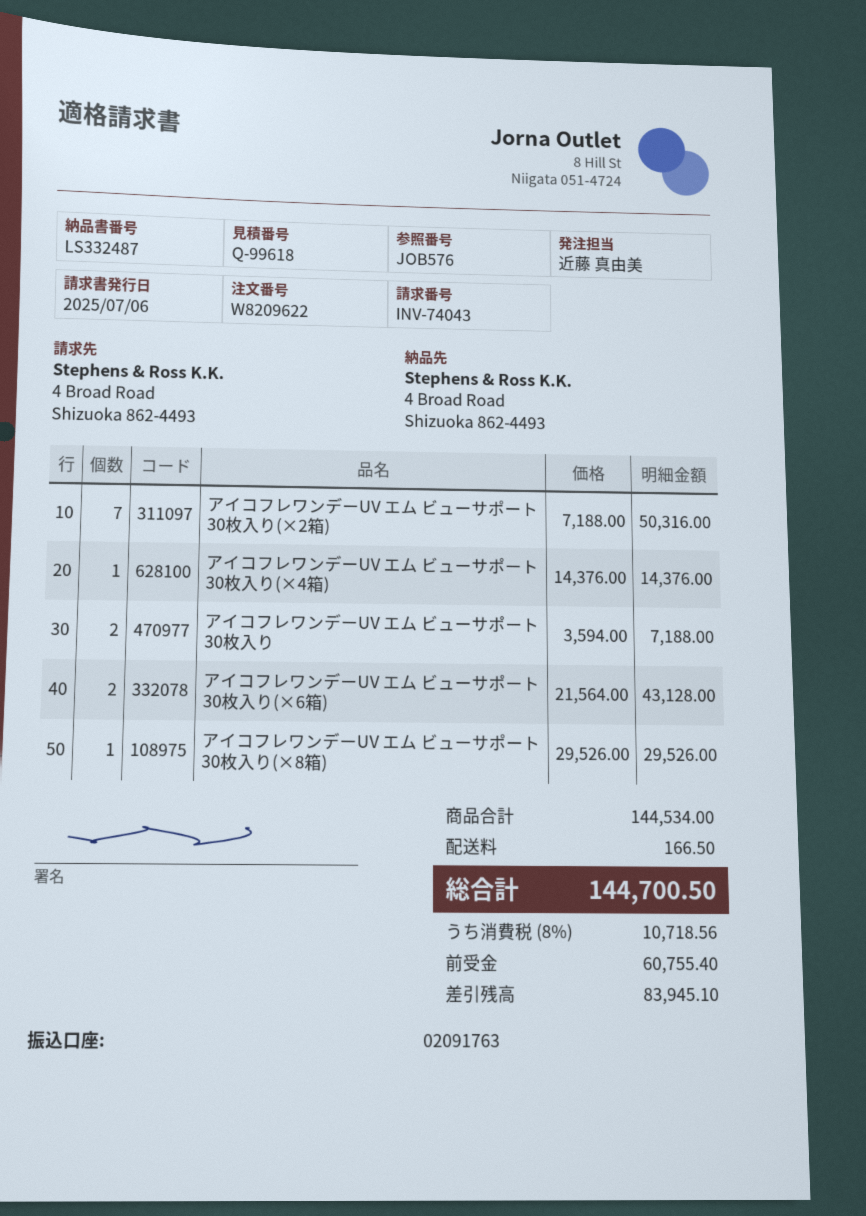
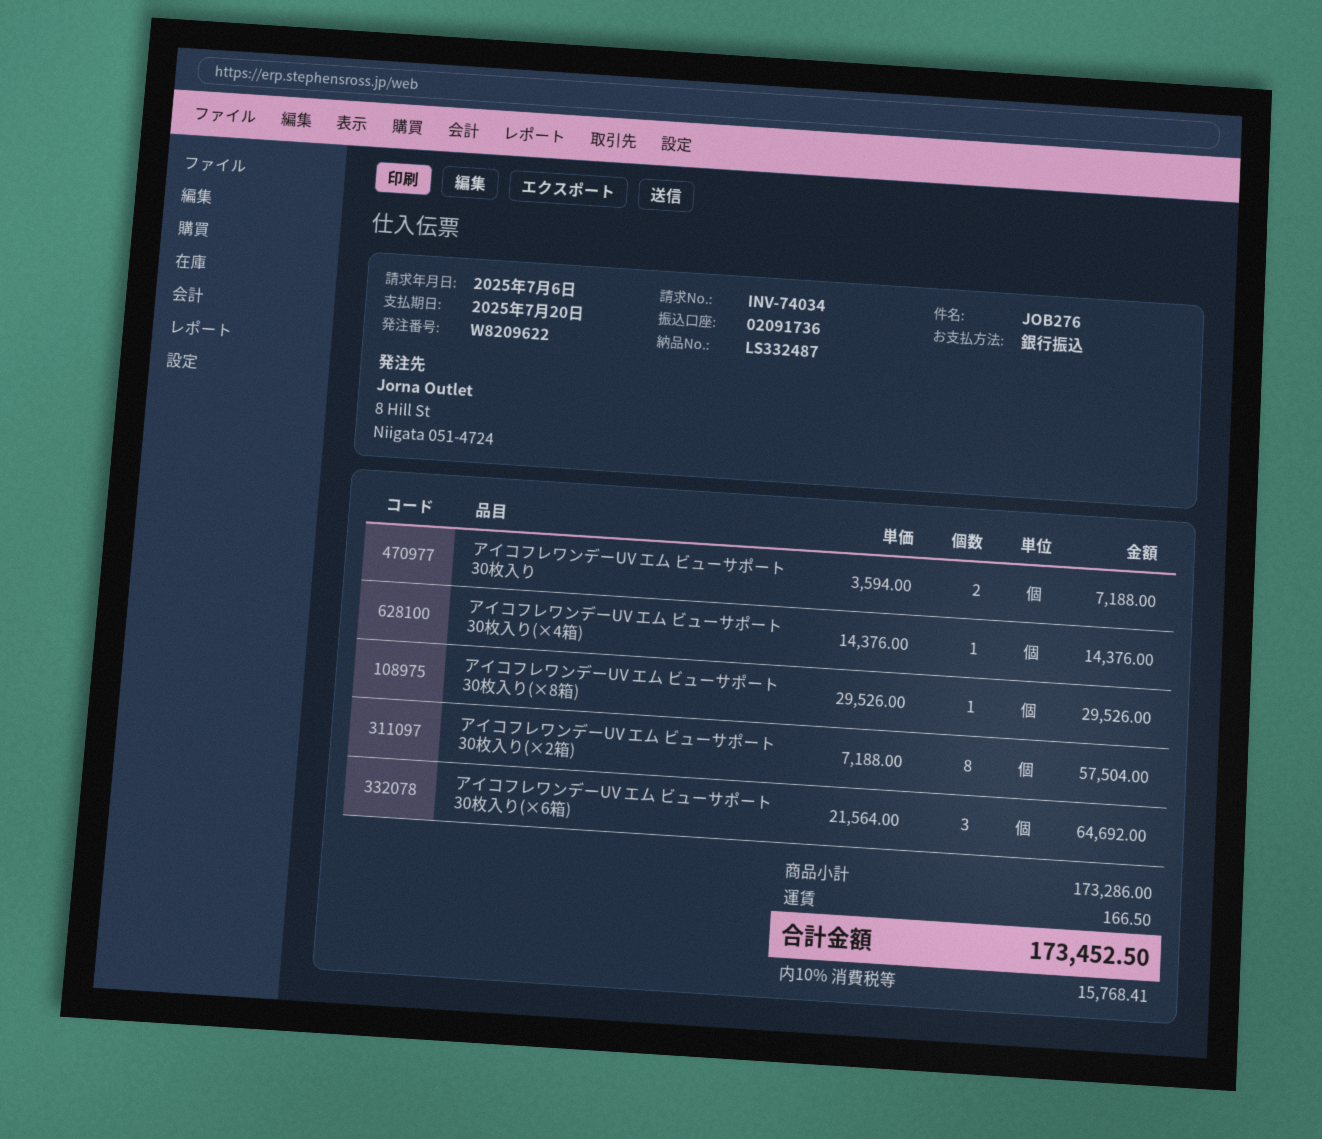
invoice number: INV-74043 -> INV-74034
reference: JOB576 -> JOB276
bank account: 02091763 -> 02091736
アイコフレワンデーUV エム ビューサポート 30枚入り(×2箱): 7 x 7188.00 = 50316.00 -> 8 x 7188.00 = 57504.00
アイコフレワンデーUV エム ビューサポート 30枚入り(×6箱): 2 x 21564.00 = 43128.00 -> 3 x 21564.00 = 64692.00
subtotal: 144534.00 -> 173286.00
tax: 8% = 10718.56 -> 10% = 15768.41
total: 144700.50 -> 173452.50

